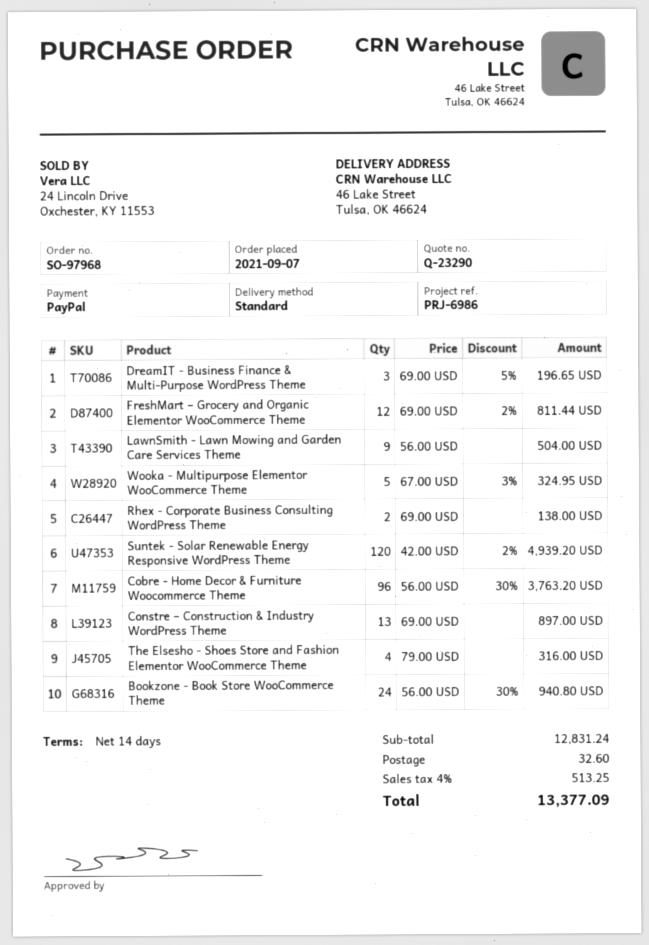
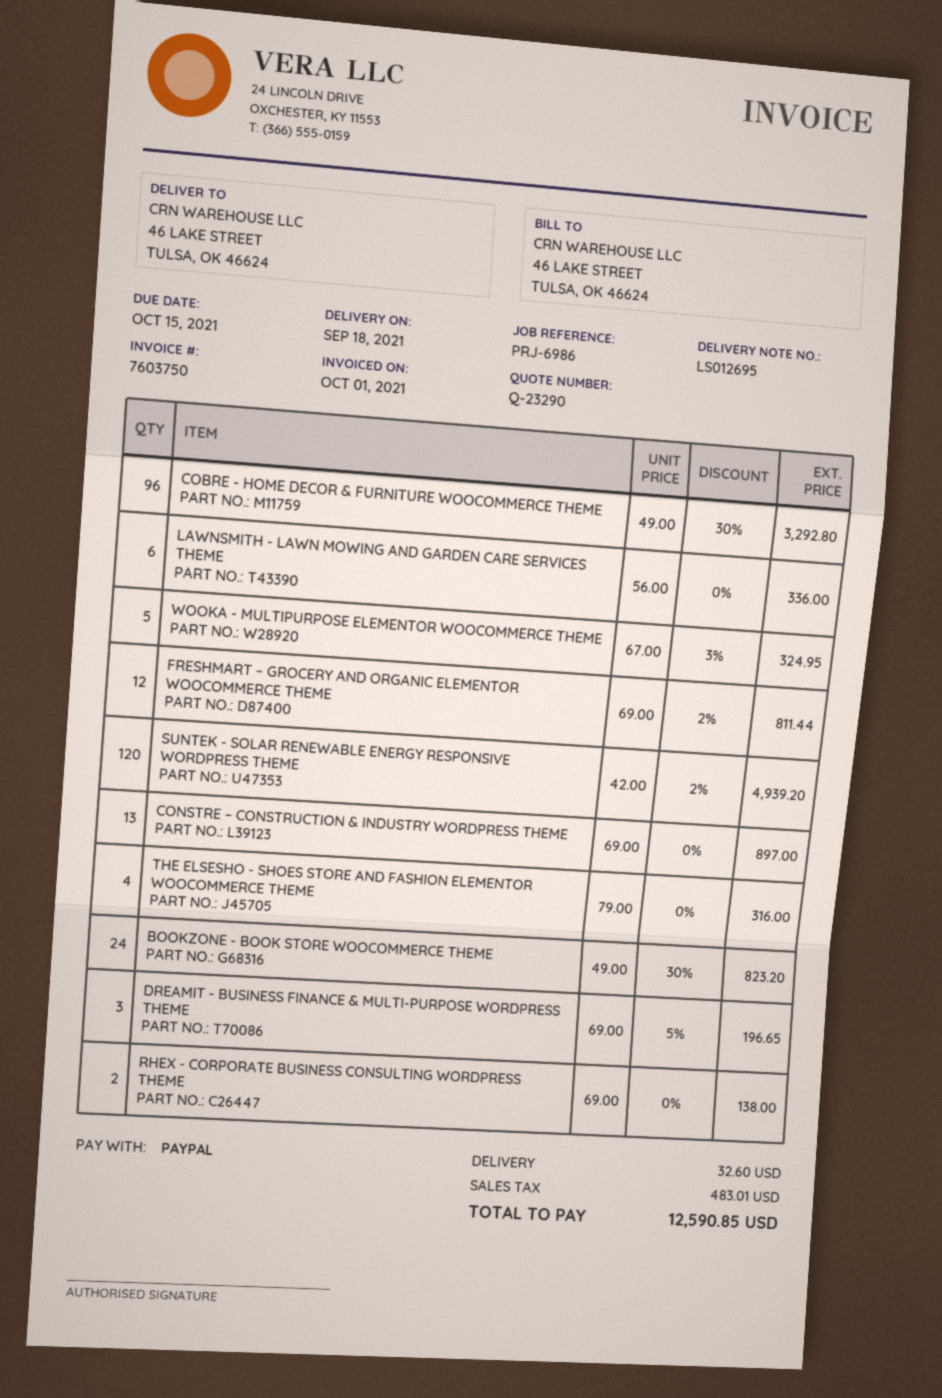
LawnSmith - Lawn Mowing and Garden Care Services Theme: 9 x 56.00 = 504.00 -> 6 x 56.00 = 336.00
Cobre - Home Decor & Furniture Woocommerce Theme: 96 x 56.00 - 30% = 3763.20 -> 96 x 49.00 - 30% = 3292.80
Bookzone - Book Store WooCommerce Theme: 24 x 56.00 - 30% = 940.80 -> 24 x 49.00 - 30% = 823.20
tax: 513.25 -> 483.01
total: 13377.09 -> 12590.85

